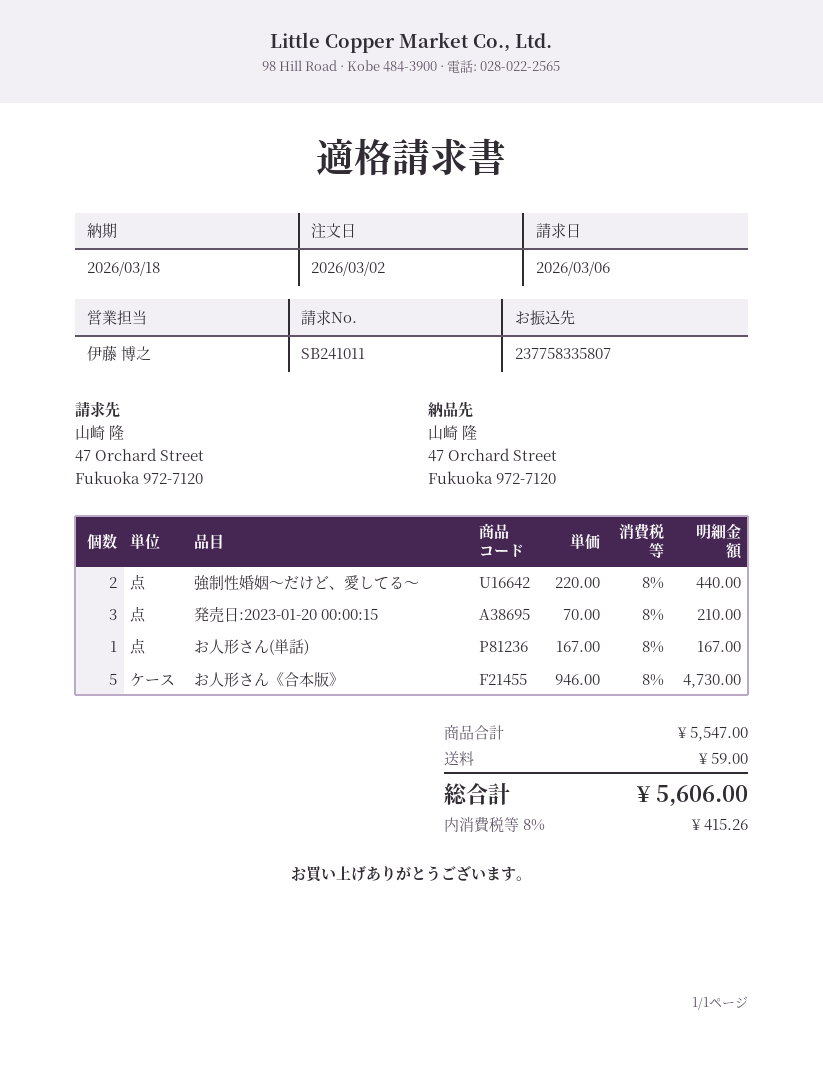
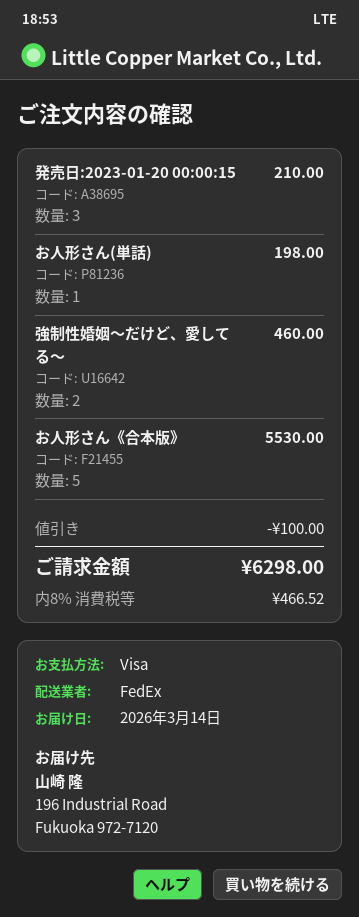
delivery date: 2026-03-18 -> 2026-03-14
ship to: 47 Orchard Street, Fukuoka 972-7120 -> 196 Industrial Road, Fukuoka 972-7120
強制性婚姻〜だけど、愛してる〜: 2 for 440.00 -> 2 for 460.00
お人形さん(単話): 1 for 167.00 -> 1 for 198.00
お人形さん《合本版》: 5 for 4730.00 -> 5 for 5530.00
discount: none -> 100.00
shipping: 59.00 -> none
tax: 8% = 415.26 -> 8% = 466.52
total: 5606.00 -> 6298.00

